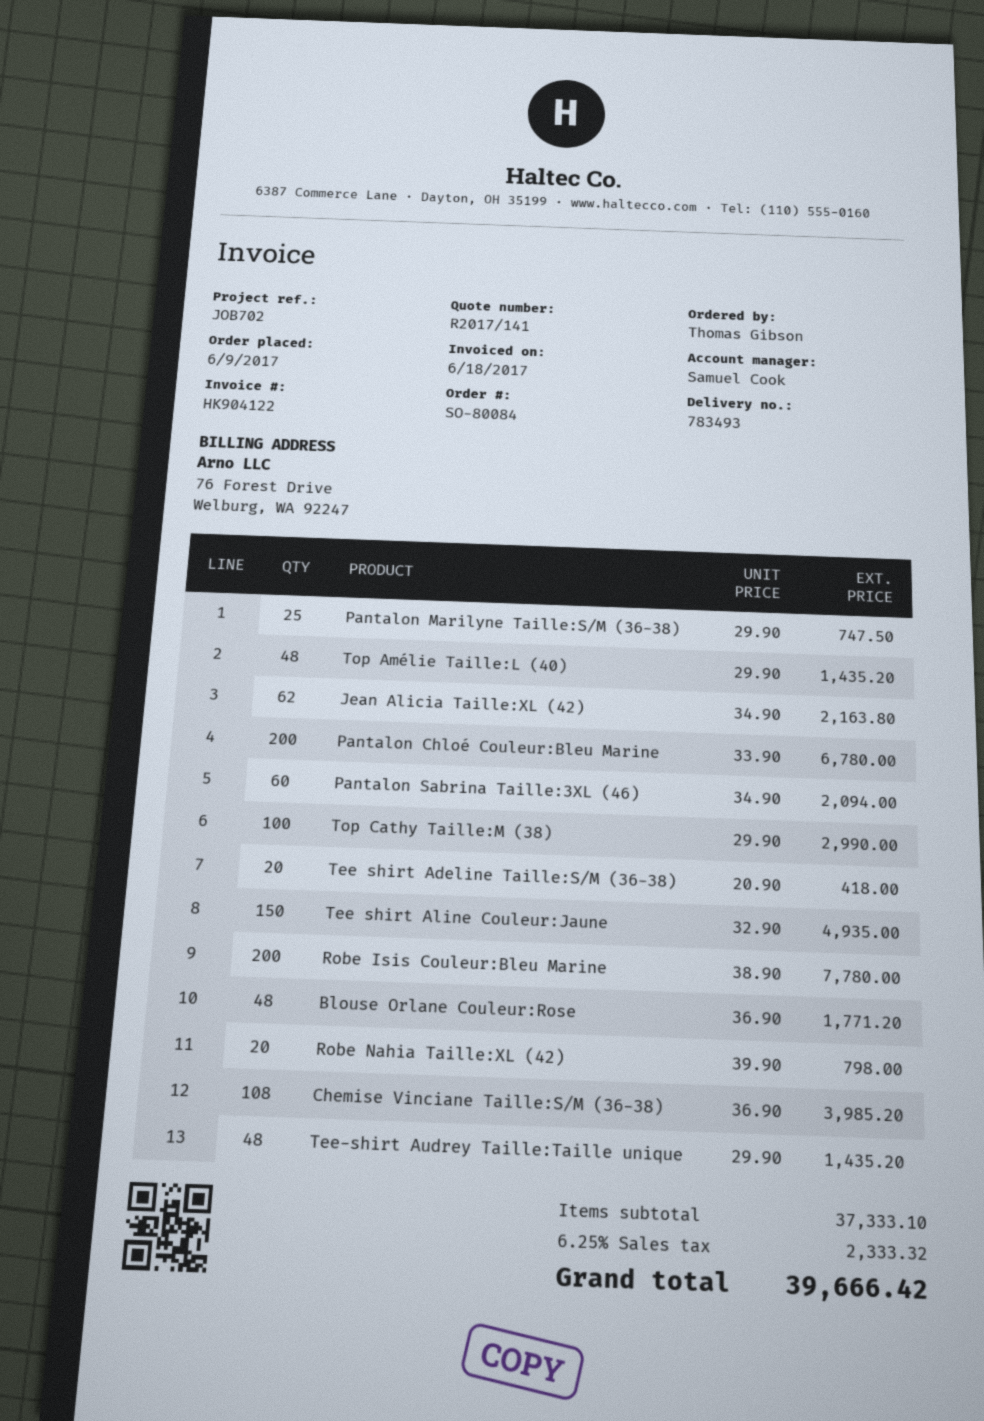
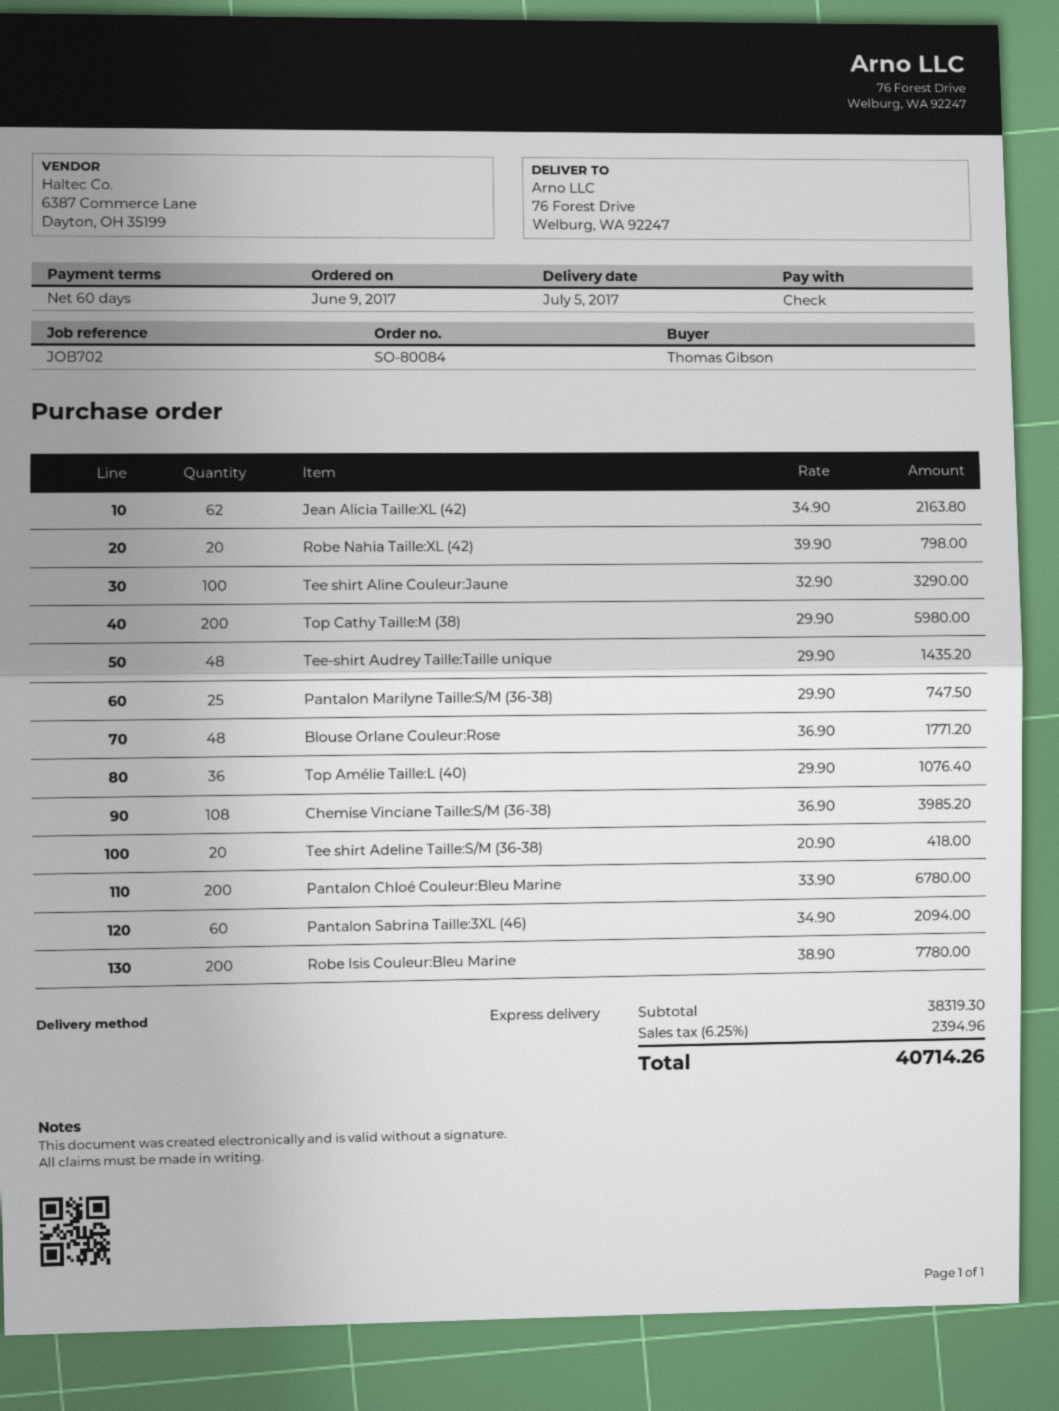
Top Amélie Taille:L (40): 48 x 29.90 = 1435.20 -> 36 x 29.90 = 1076.40
Top Cathy Taille:M (38): 100 x 29.90 = 2990.00 -> 200 x 29.90 = 5980.00
Tee shirt Aline Couleur:Jaune: 150 x 32.90 = 4935.00 -> 100 x 32.90 = 3290.00
subtotal: 37333.10 -> 38319.30
tax: 6.25% = 2333.32 -> 6.25% = 2394.96
total: 39666.42 -> 40714.26

